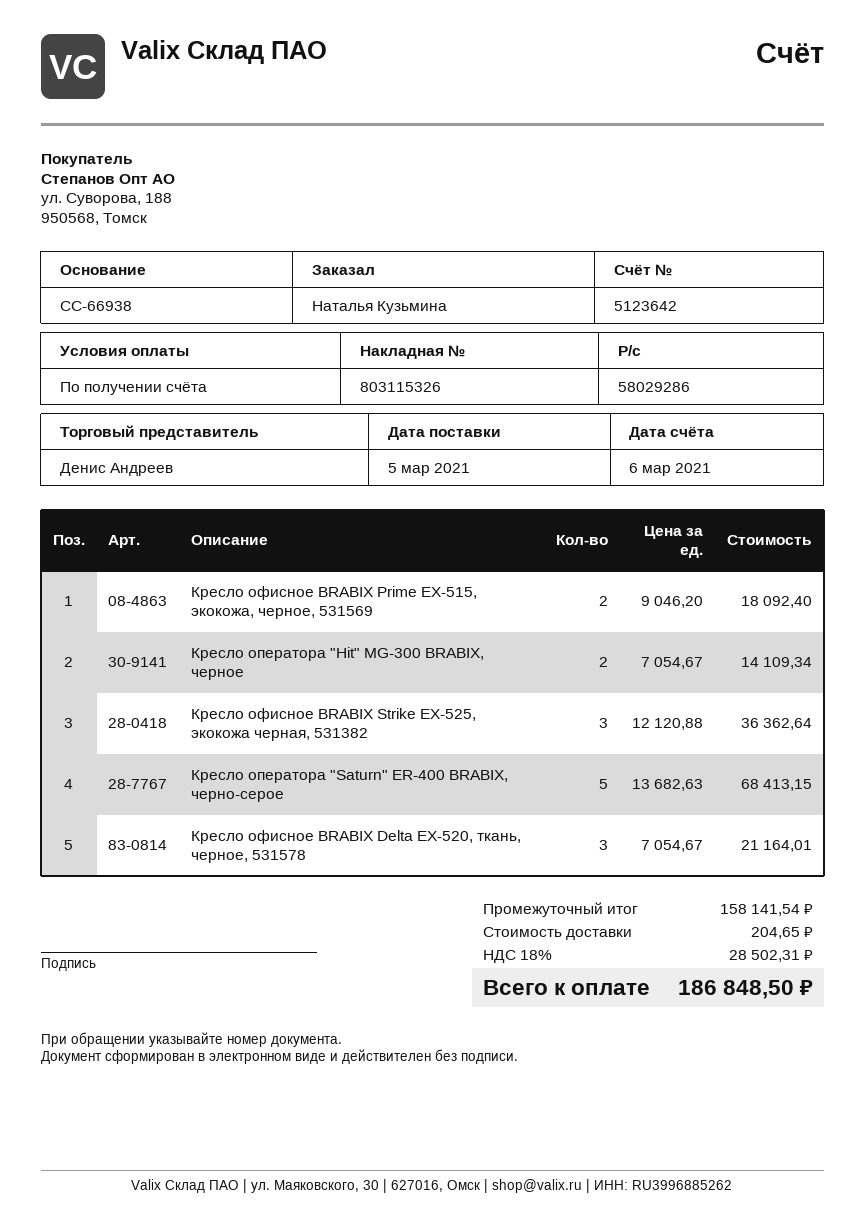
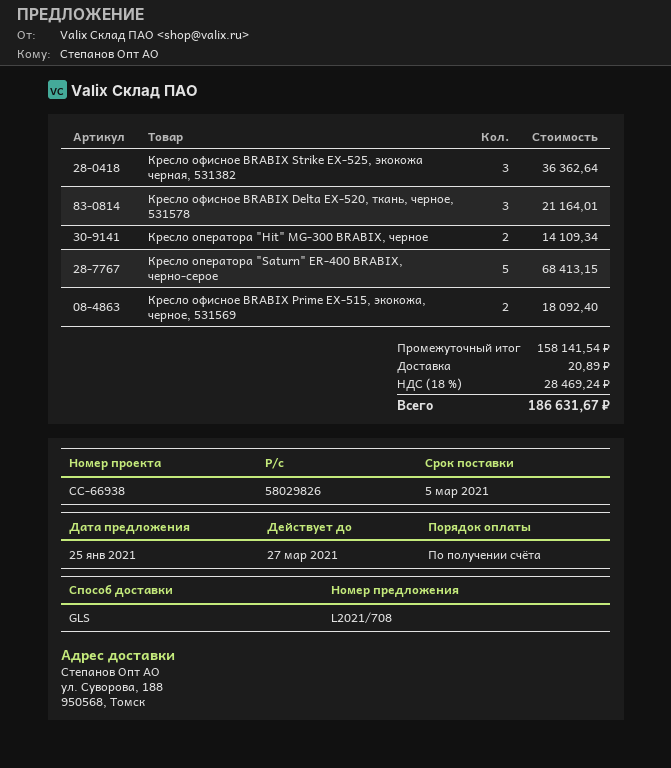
bank account: 58029286 -> 58029826
shipping: 204.65 -> 20.89
tax: 18% = 28502.31 -> 18% = 28469.24
total: 186848.50 -> 186631.67

